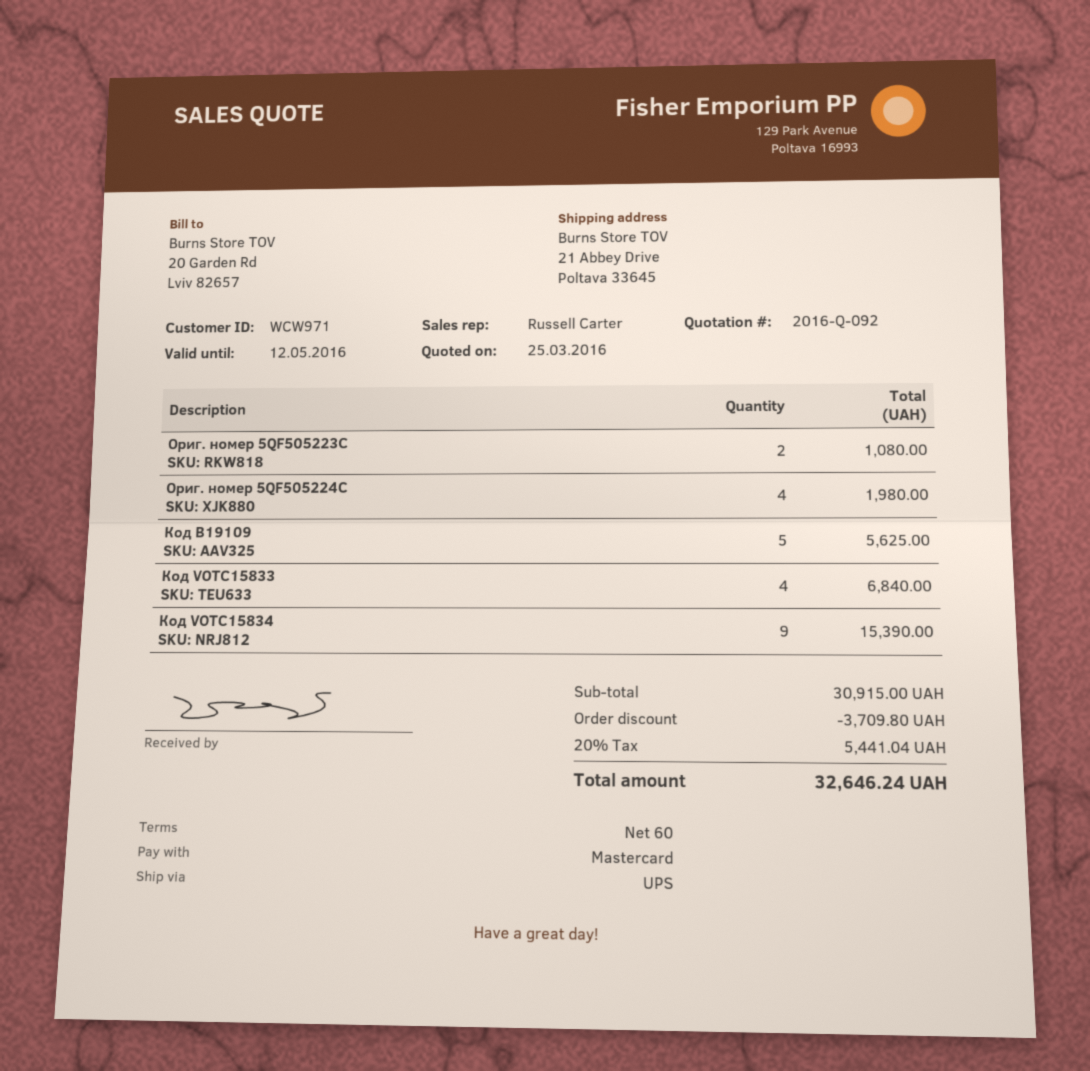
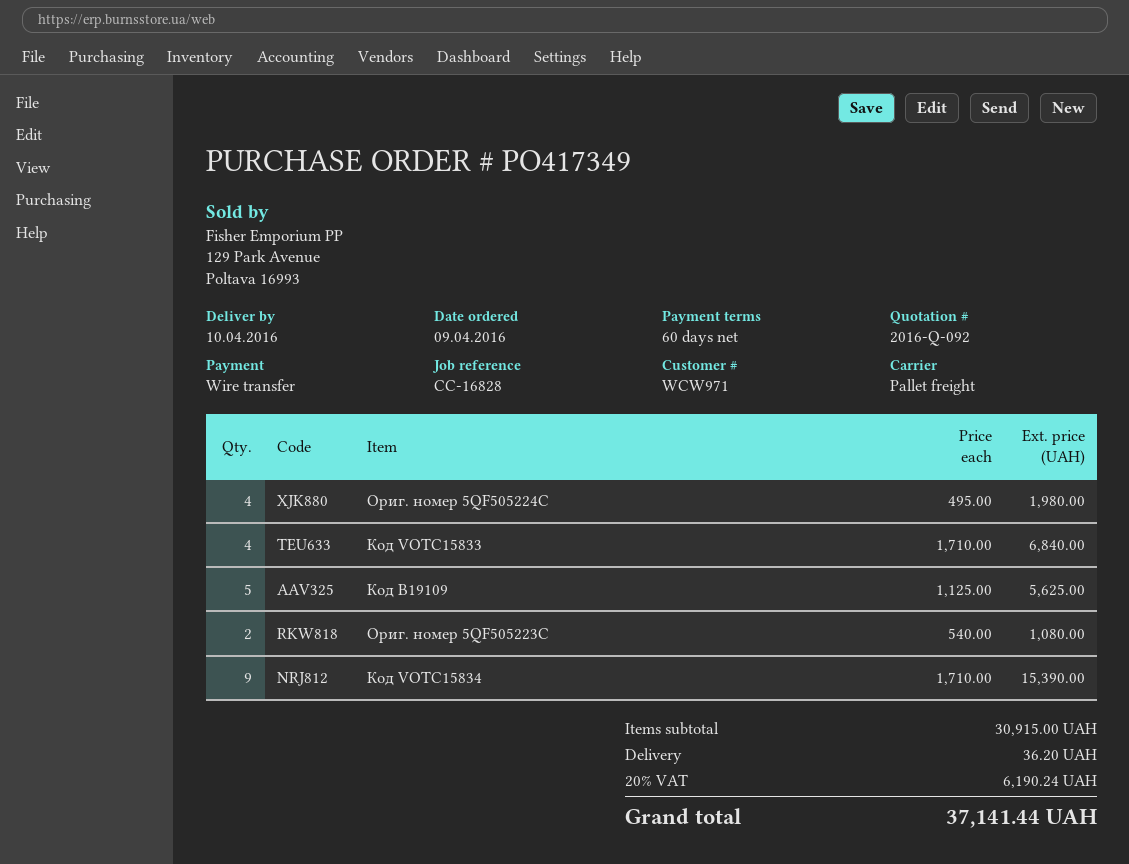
payment method: Mastercard -> bank transfer
shipping method: UPS -> pallet freight
discount: 3709.80 -> none
shipping: none -> 36.20
tax: 20% = 5441.04 -> 20% = 6190.24
total: 32646.24 -> 37141.44

